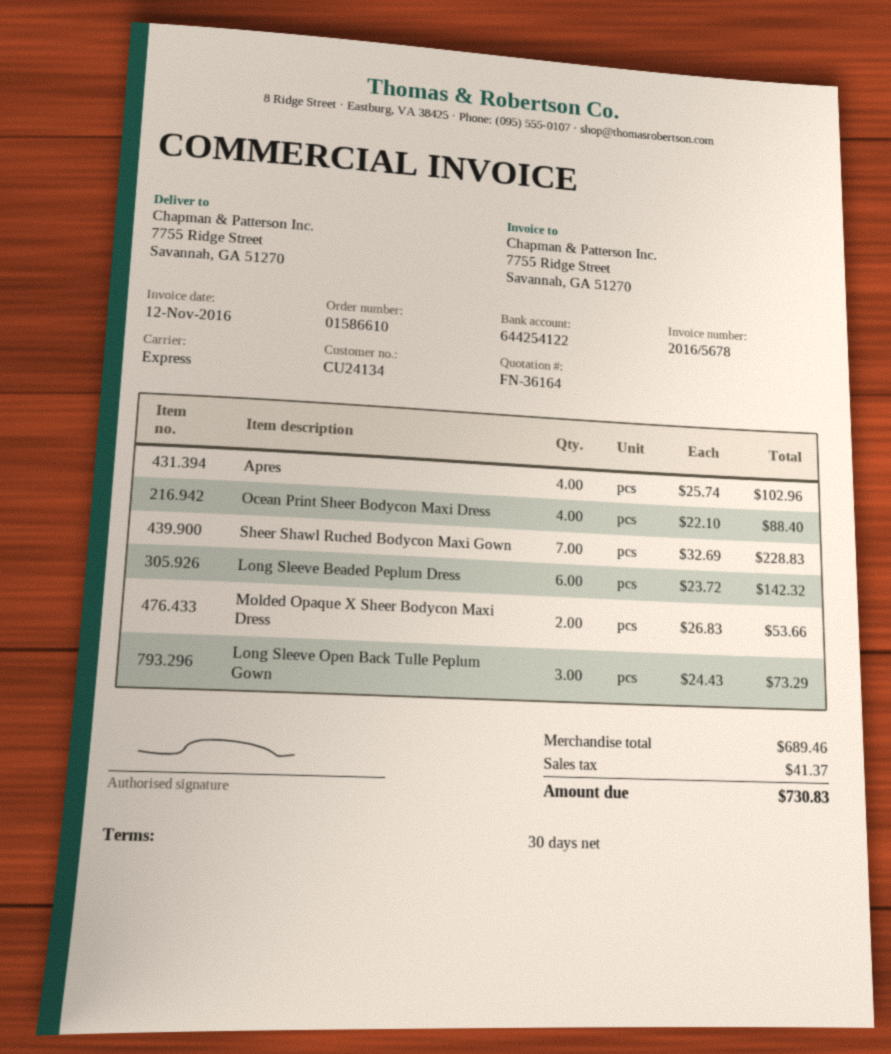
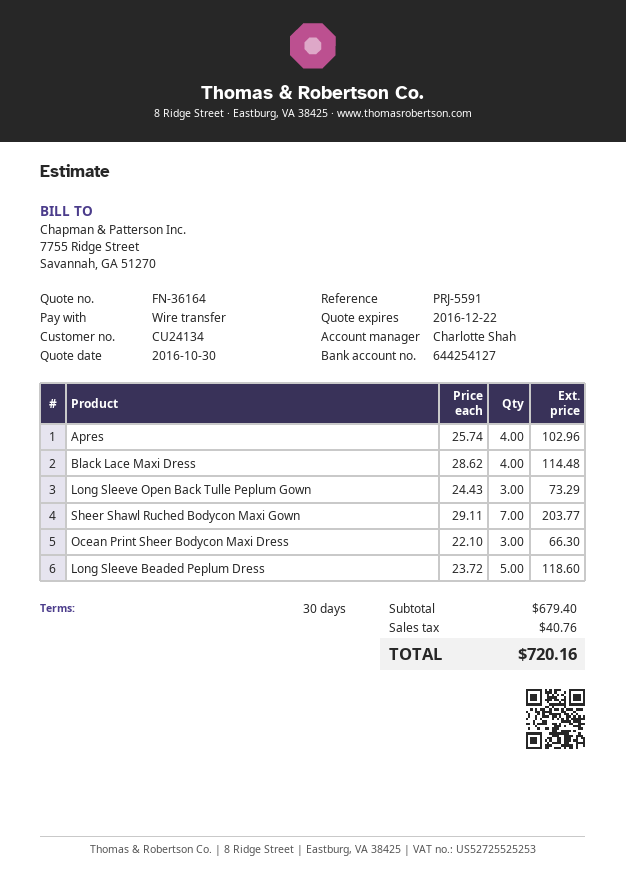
bank account: 644254122 -> 644254127
Ocean Print Sheer Bodycon Maxi Dress: 4 x 22.10 = 88.40 -> 3 x 22.10 = 66.30
Sheer Shawl Ruched Bodycon Maxi Gown: 7 x 32.69 = 228.83 -> 7 x 29.11 = 203.77
Long Sleeve Beaded Peplum Dress: 6 x 23.72 = 142.32 -> 5 x 23.72 = 118.60
Molded Opaque X Sheer Bodycon Maxi Dress: 2 x 26.83 = 53.66 -> none
Black Lace Maxi Dress: none -> 4 x 28.62 = 114.48
subtotal: 689.46 -> 679.40
tax: 41.37 -> 40.76
total: 730.83 -> 720.16

